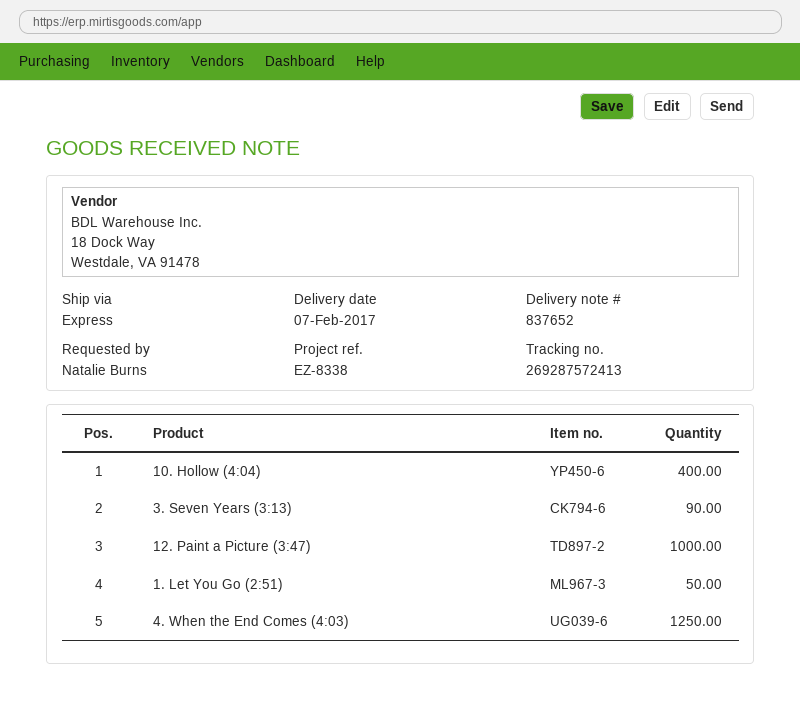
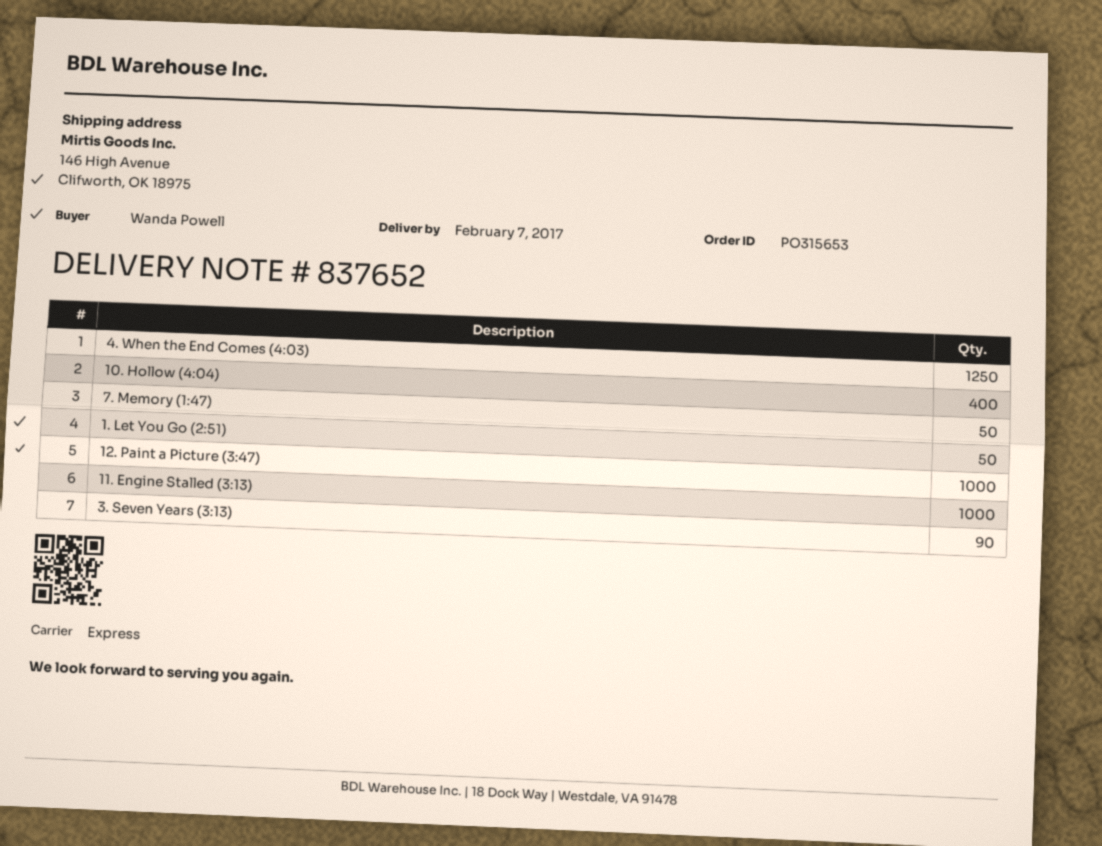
ordered by: Natalie Burns -> Wanda Powell
7. Memory (1:47): none -> 50
11. Engine Stalled (3:13): none -> 1000

